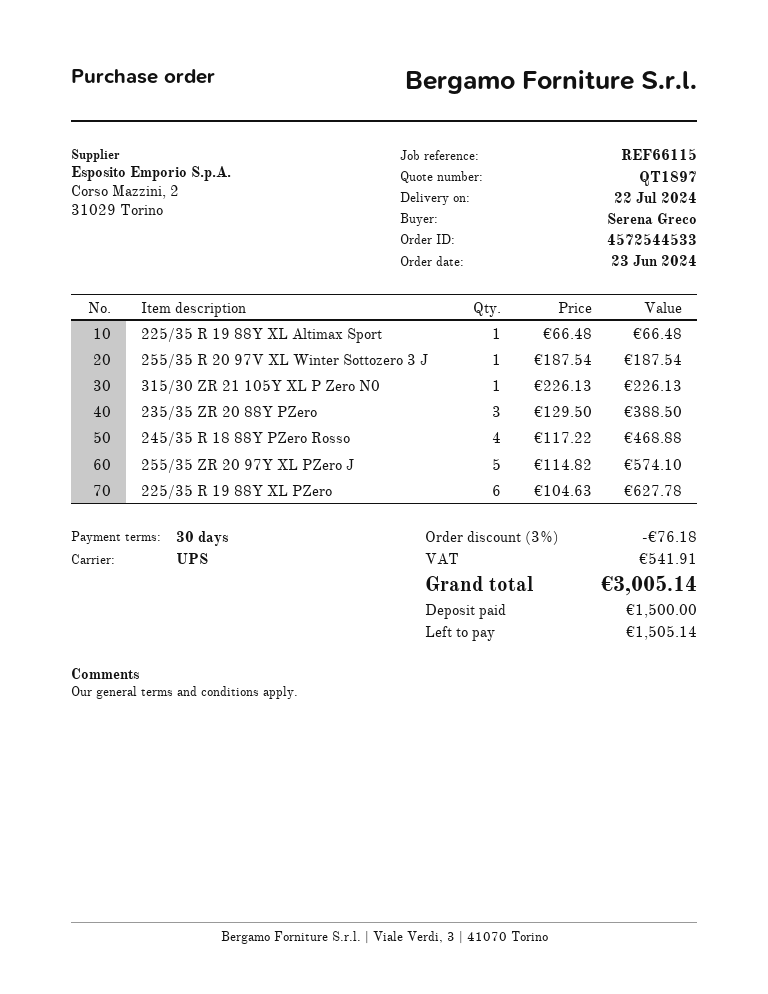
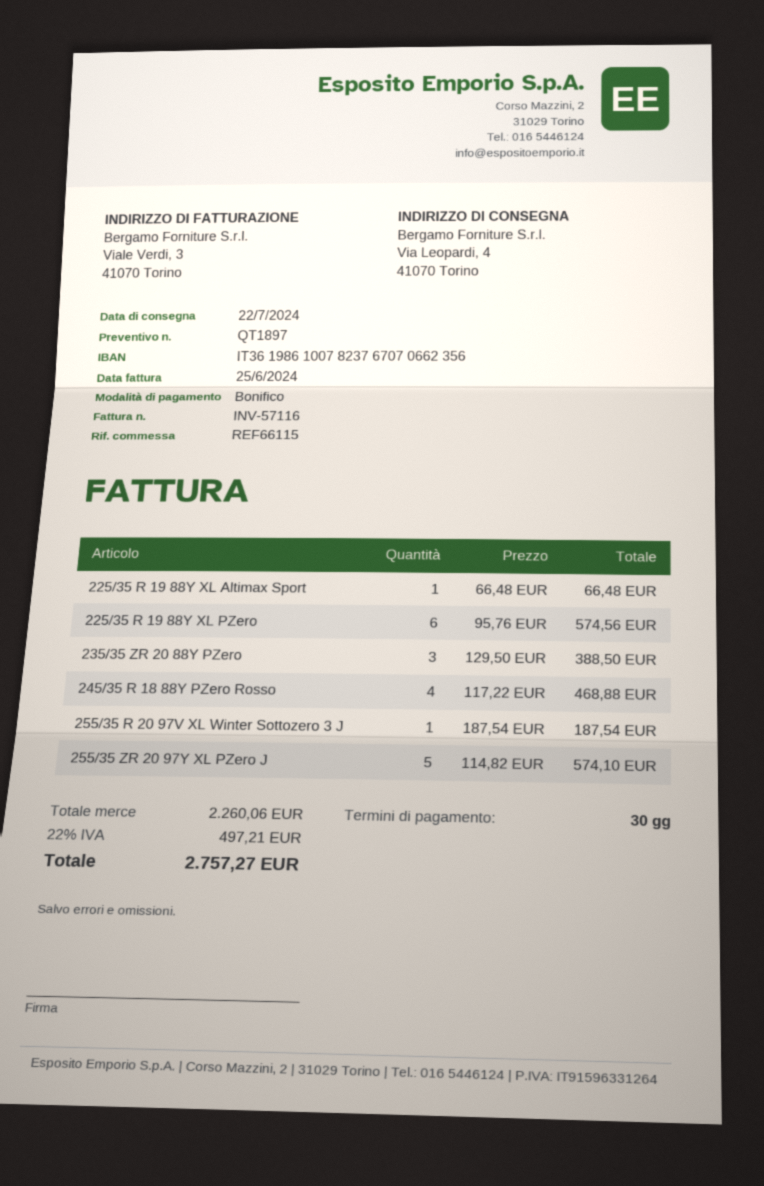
315/30 ZR 21 105Y XL P Zero N0: 1 x 226.13 = 226.13 -> none
225/35 R 19 88Y XL PZero: 6 x 104.63 = 627.78 -> 6 x 95.76 = 574.56
discount: 3% = 76.18 -> none
tax: 541.91 -> 497.21
total: 3005.14 -> 2757.27

